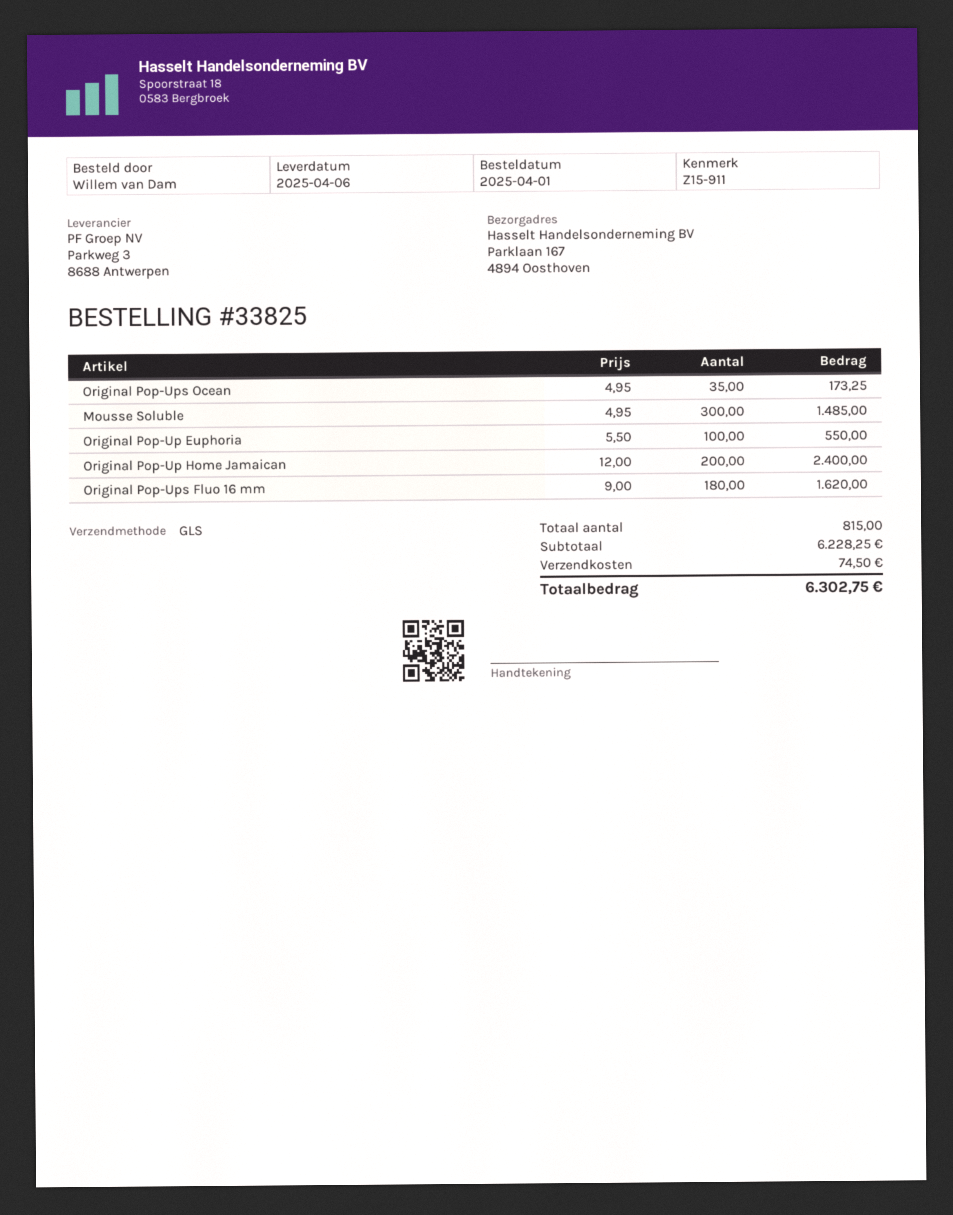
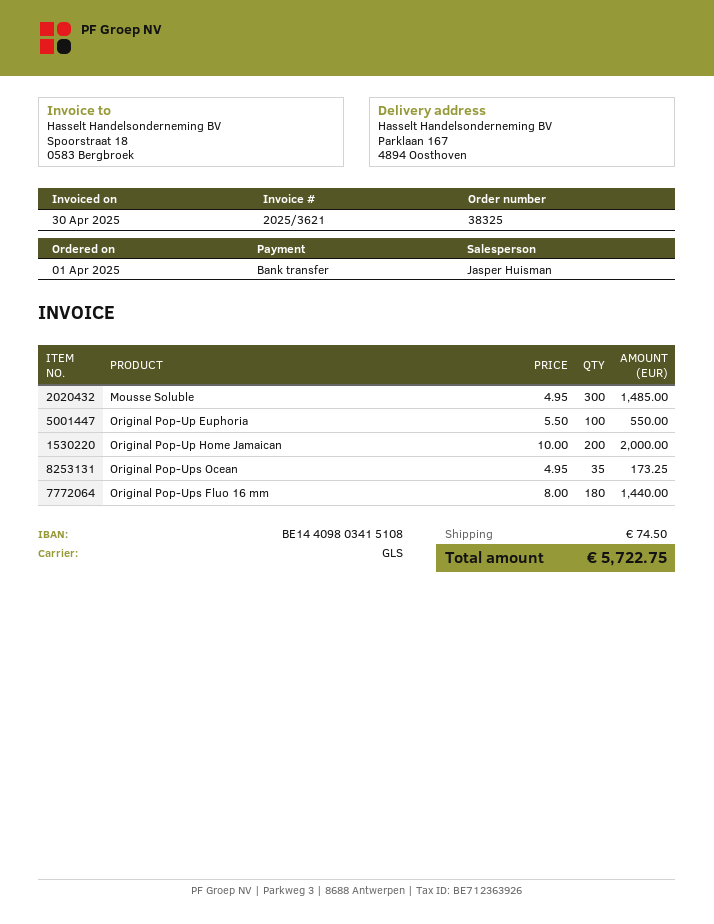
order number: 33825 -> 38325
Original Pop-Up Home Jamaican: 200 x 12.00 = 2400.00 -> 200 x 10.00 = 2000.00
Original Pop-Ups Fluo 16 mm: 180 x 9.00 = 1620.00 -> 180 x 8.00 = 1440.00
total: 6302.75 -> 5722.75

